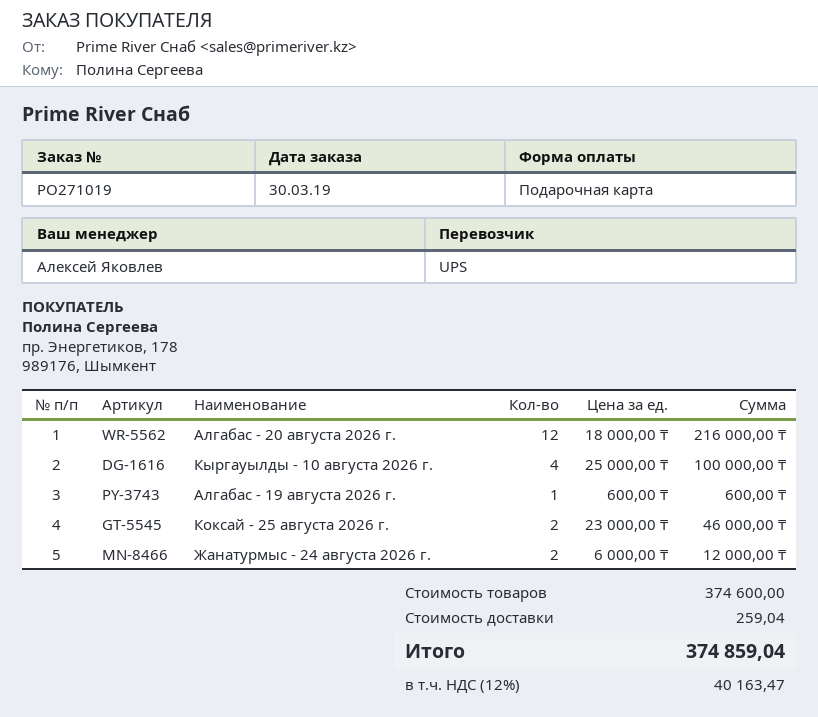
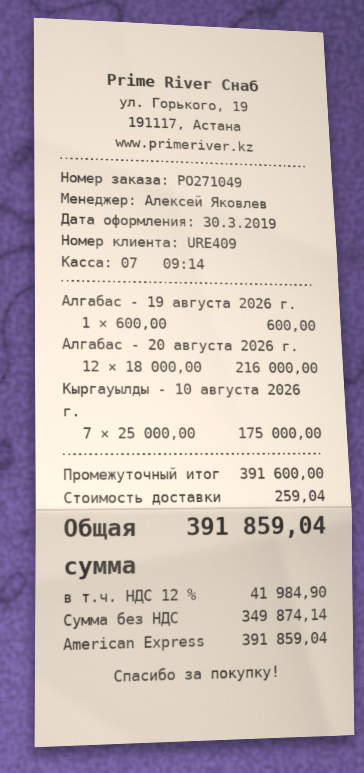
order number: PO271019 -> PO271049
payment method: gift card -> American Express
Кыргауылды - 10 августа 2026 г.: 4 x 25000.00 = 100000.00 -> 7 x 25000.00 = 175000.00
Коксай - 25 августа 2026 г.: 2 x 23000.00 = 46000.00 -> none
Жанатурмыс - 24 августа 2026 г.: 2 x 6000.00 = 12000.00 -> none
subtotal: 374600.00 -> 391600.00
tax: 12% = 40163.47 -> 12% = 41984.90
total: 374859.04 -> 391859.04

